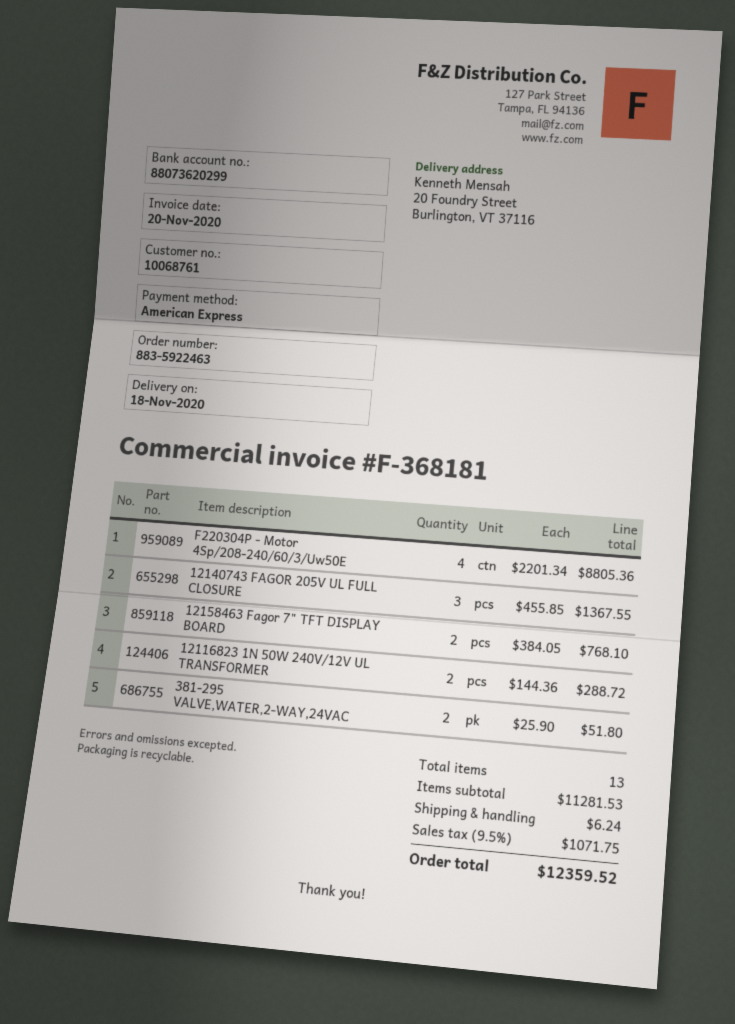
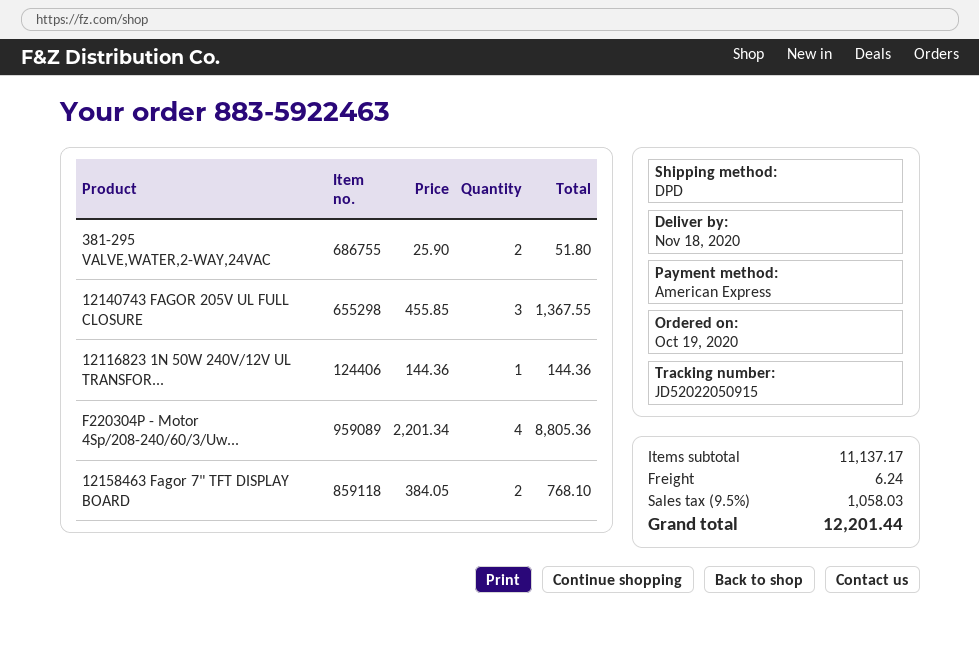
12116823 1N 50W 240V/12V UL TRANSFORMER: 2 x 144.36 = 288.72 -> 1 x 144.36 = 144.36
subtotal: 11281.53 -> 11137.17
tax: 9.5% = 1071.75 -> 9.5% = 1058.03
total: 12359.52 -> 12201.44

